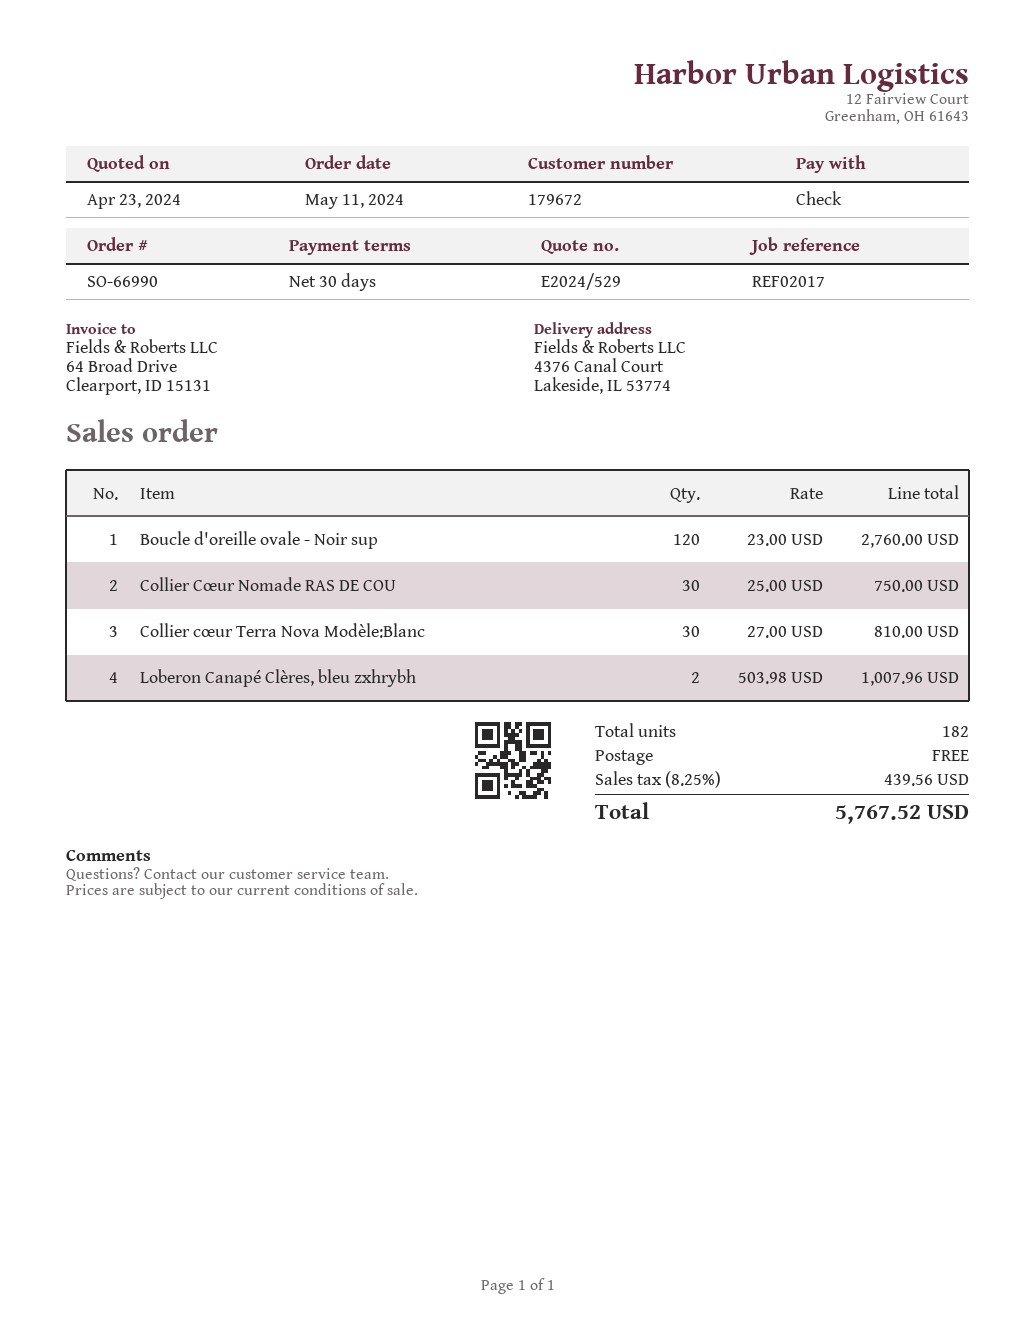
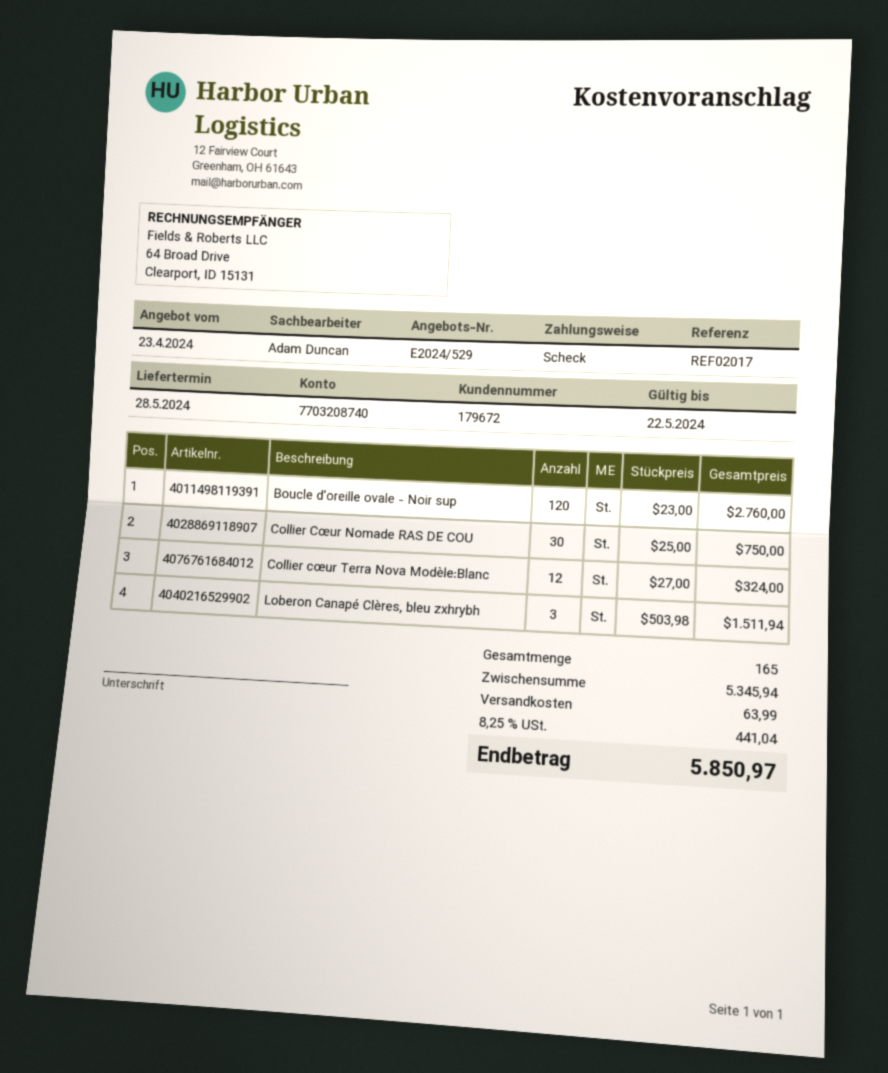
Collier cœur Terra Nova Modèle:Blanc: 30 x 27.00 = 810.00 -> 12 x 27.00 = 324.00
Loberon Canapé Clères, bleu zxhrybh: 2 x 503.98 = 1007.96 -> 3 x 503.98 = 1511.94
total quantity: 182 -> 165
shipping: 0.00 -> 63.99
tax: 8.25% = 439.56 -> 8.25% = 441.04
total: 5767.52 -> 5850.97

